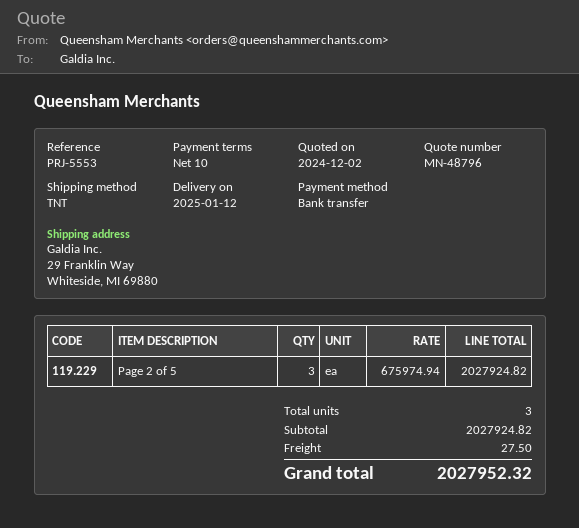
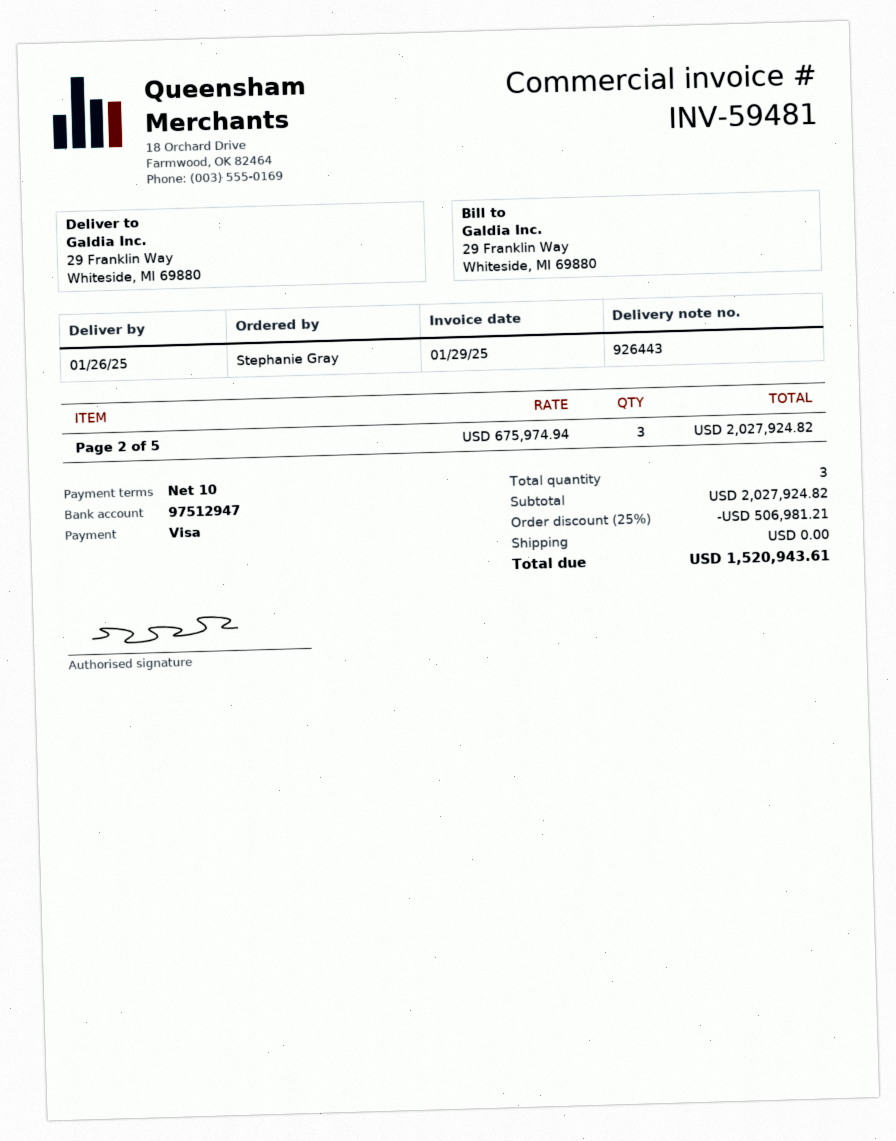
delivery date: 2025-01-12 -> 2025-01-26
payment method: bank transfer -> Visa
discount: none -> 25% = 506981.21
shipping: 27.50 -> 0.00
total: 2027952.32 -> 1520943.61

